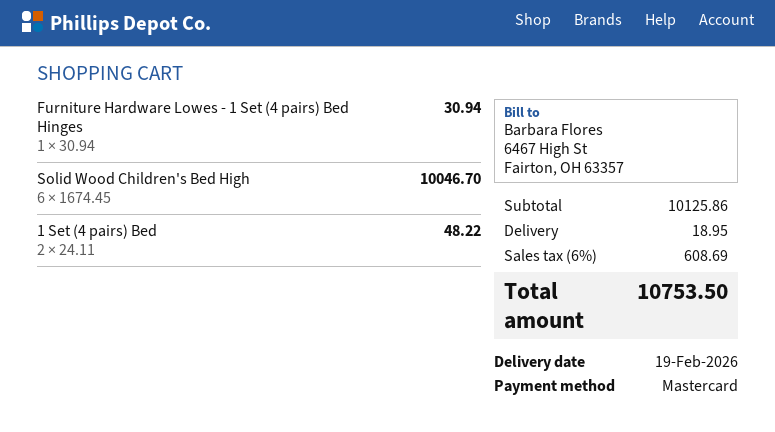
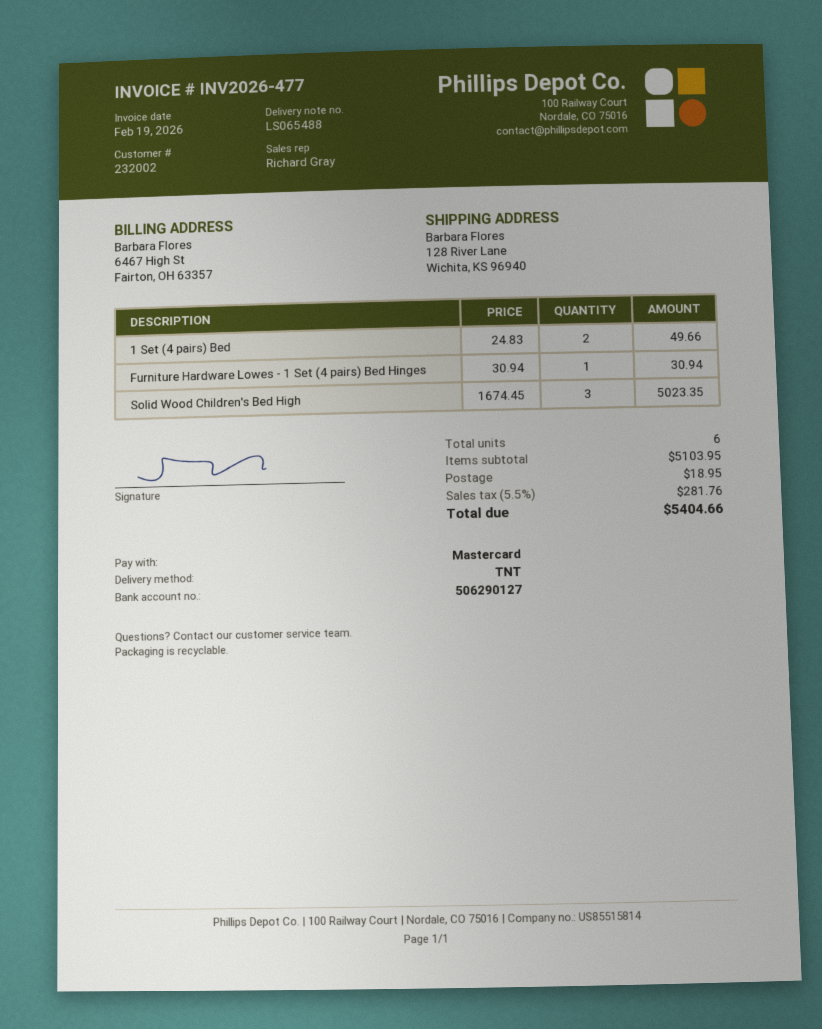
Solid Wood Children's Bed High: 6 x 1674.45 = 10046.70 -> 3 x 1674.45 = 5023.35
1 Set (4 pairs) Bed: 2 x 24.11 = 48.22 -> 2 x 24.83 = 49.66
subtotal: 10125.86 -> 5103.95
tax: 6% = 608.69 -> 5.5% = 281.76
total: 10753.50 -> 5404.66

